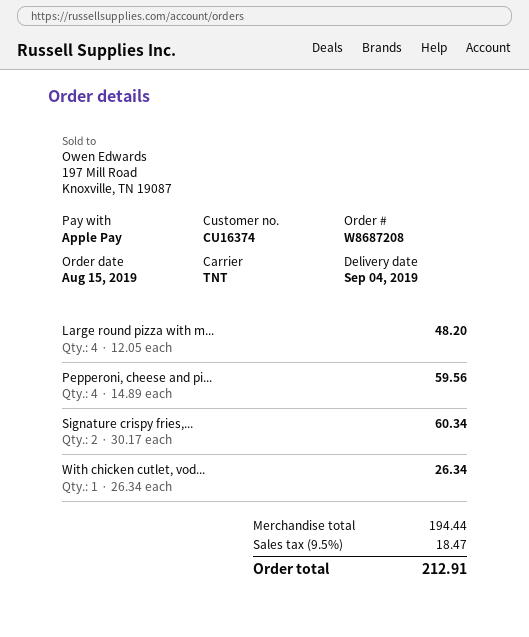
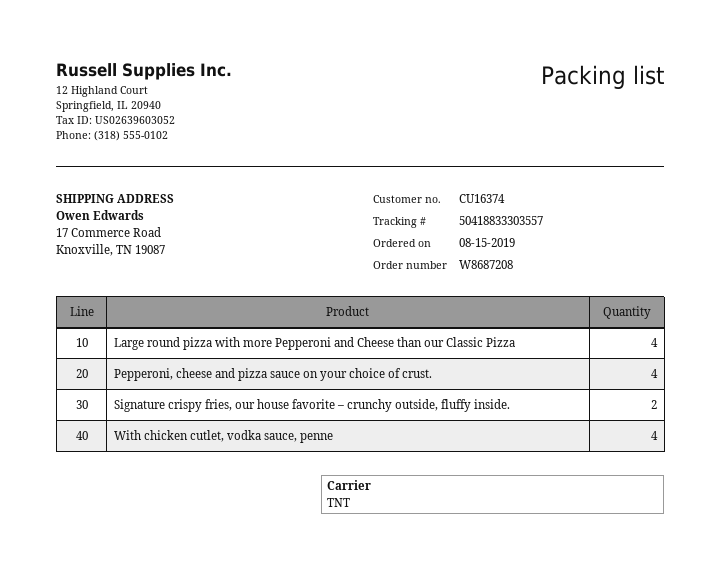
With chicken cutlet, vod...: 1 -> 4

